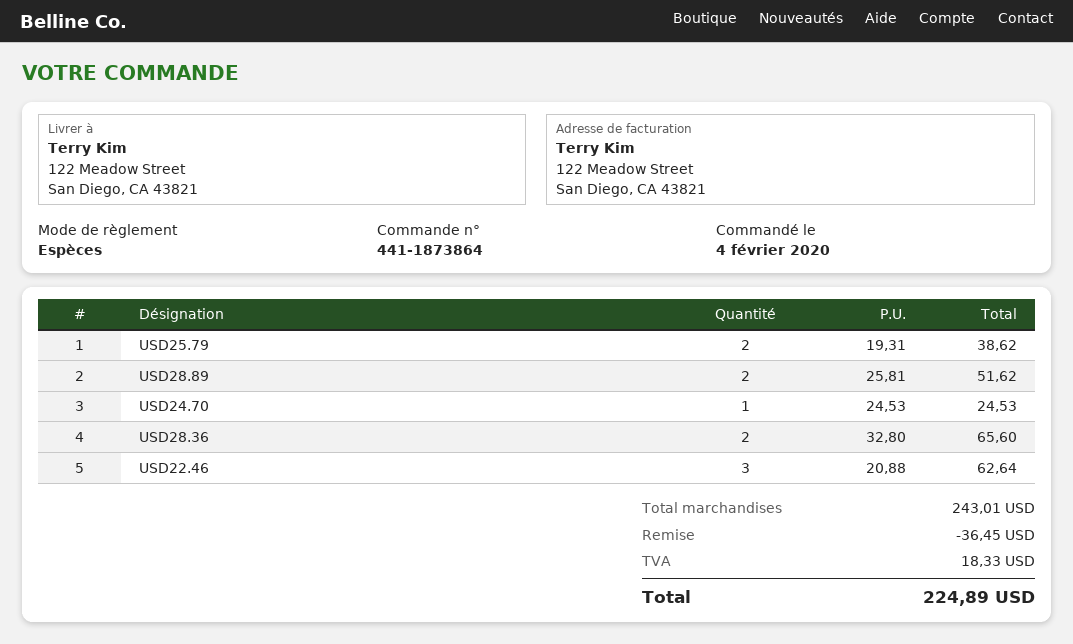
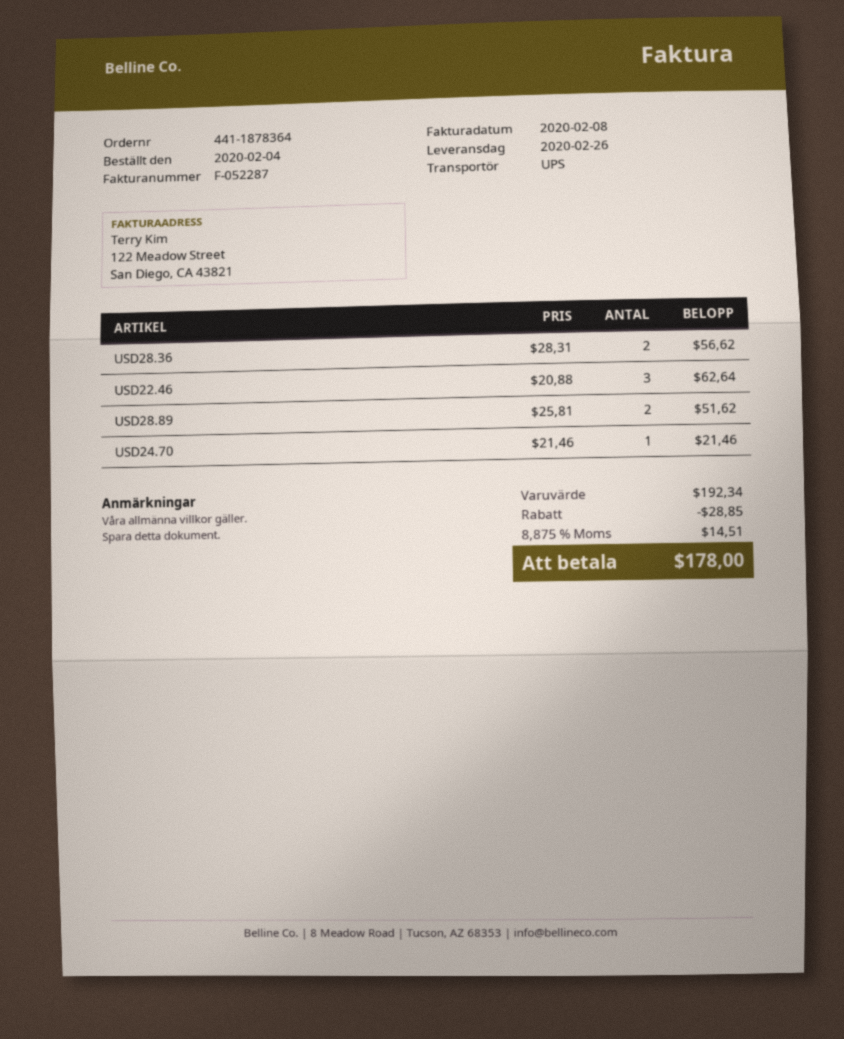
order number: 441-1873864 -> 441-1878364
USD25.79: 2 x 19.31 = 38.62 -> none
USD24.70: 1 x 24.53 = 24.53 -> 1 x 21.46 = 21.46
USD28.36: 2 x 32.80 = 65.60 -> 2 x 28.31 = 56.62
subtotal: 243.01 -> 192.34
discount: 36.45 -> 28.85
tax: 18.33 -> 14.51
total: 224.89 -> 178.00

